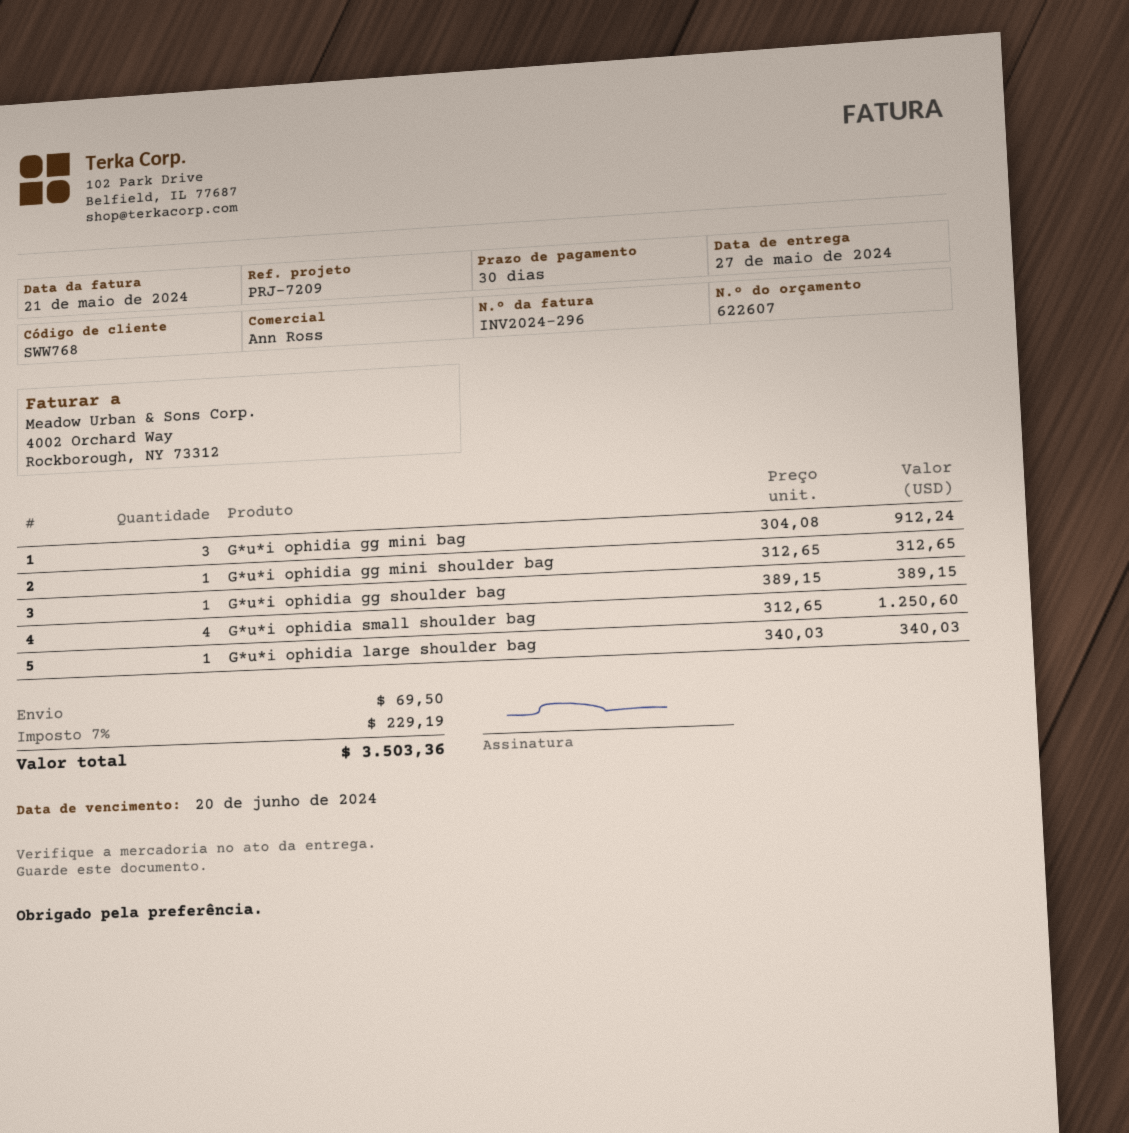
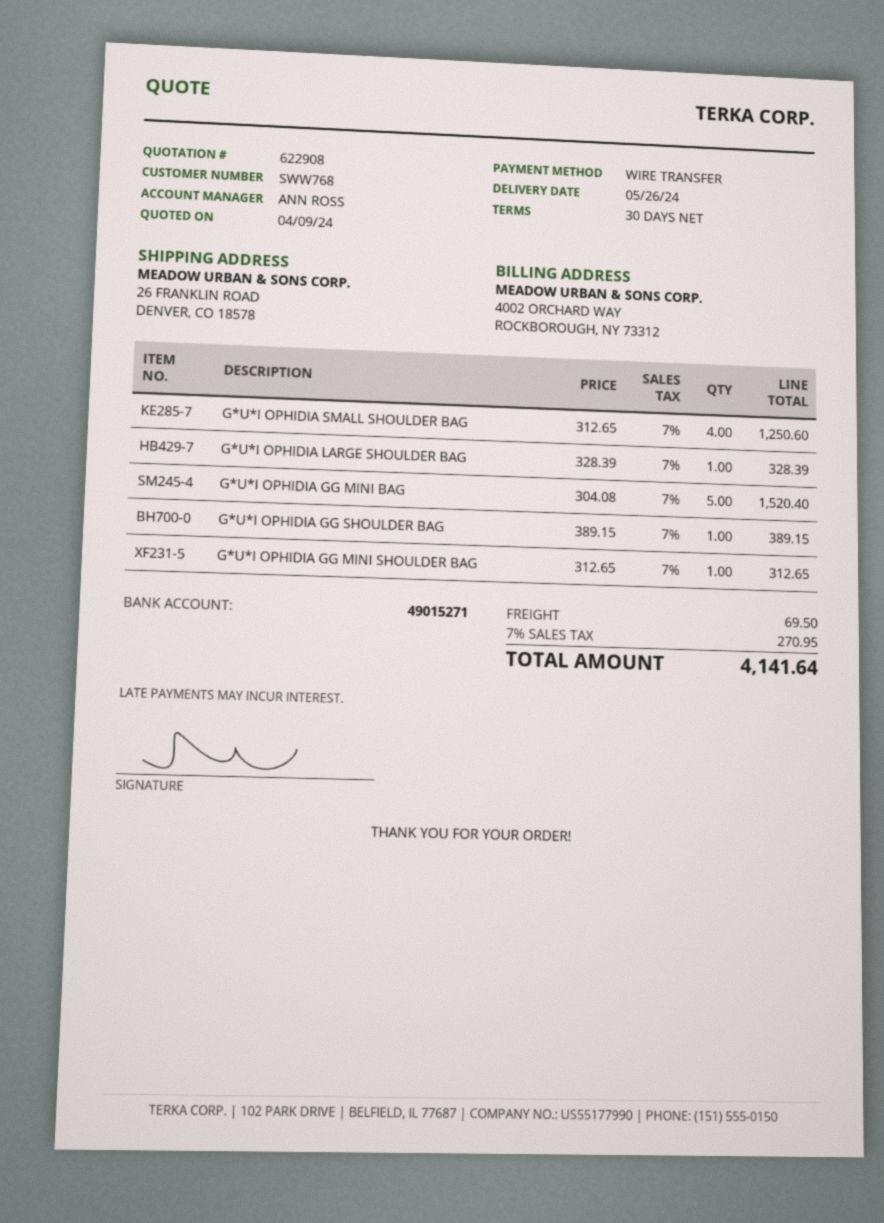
quote number: 622607 -> 622908
delivery date: 2024-05-27 -> 2024-05-26
G*u*i ophidia gg mini bag: 3 x 304.08 = 912.24 -> 5 x 304.08 = 1520.40
G*u*i ophidia large shoulder bag: 1 x 340.03 = 340.03 -> 1 x 328.39 = 328.39
tax: 7% = 229.19 -> 7% = 270.95
total: 3503.36 -> 4141.64

